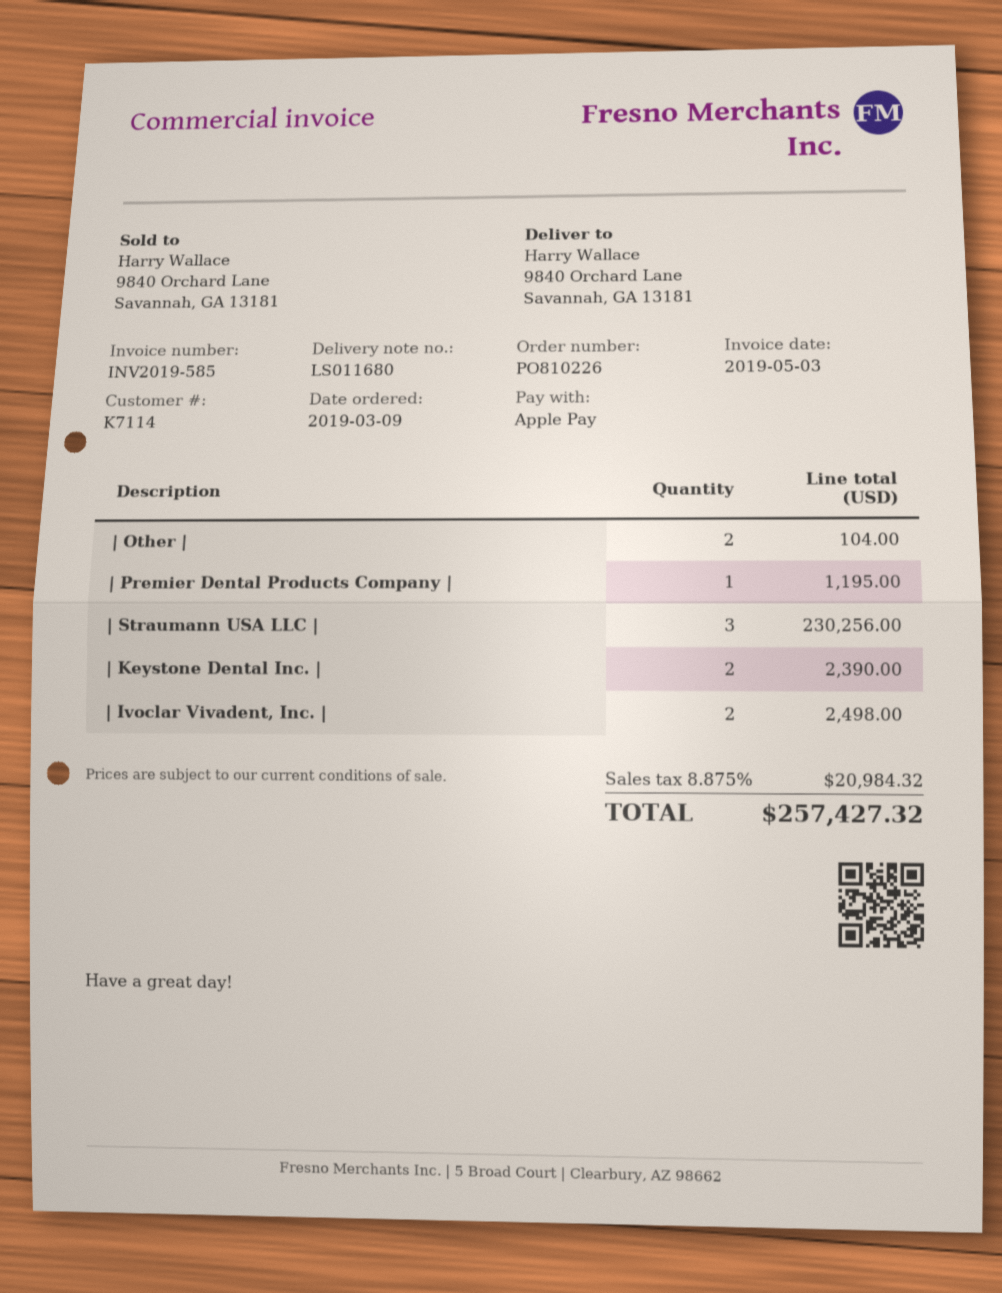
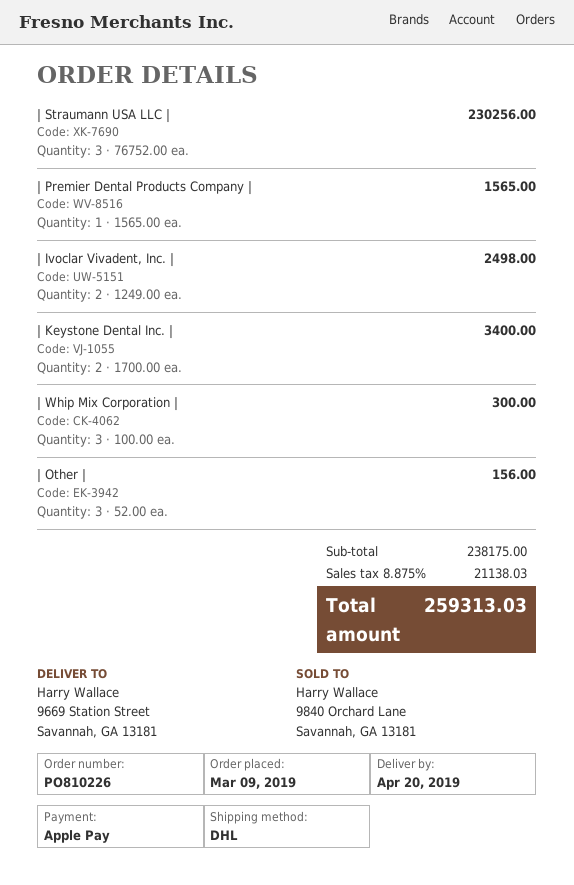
ship to: 9840 Orchard Lane, Savannah, GA 13181 -> 9669 Station Street, Savannah, GA 13181
| Other |: 2 for 104.00 -> 3 for 156.00
| Premier Dental Products Company |: 1 for 1195.00 -> 1 for 1565.00
| Keystone Dental Inc. |: 2 for 2390.00 -> 2 for 3400.00
| Whip Mix Corporation |: none -> 3 for 300.00
tax: 8.875% = 20984.32 -> 8.875% = 21138.03
total: 257427.32 -> 259313.03

